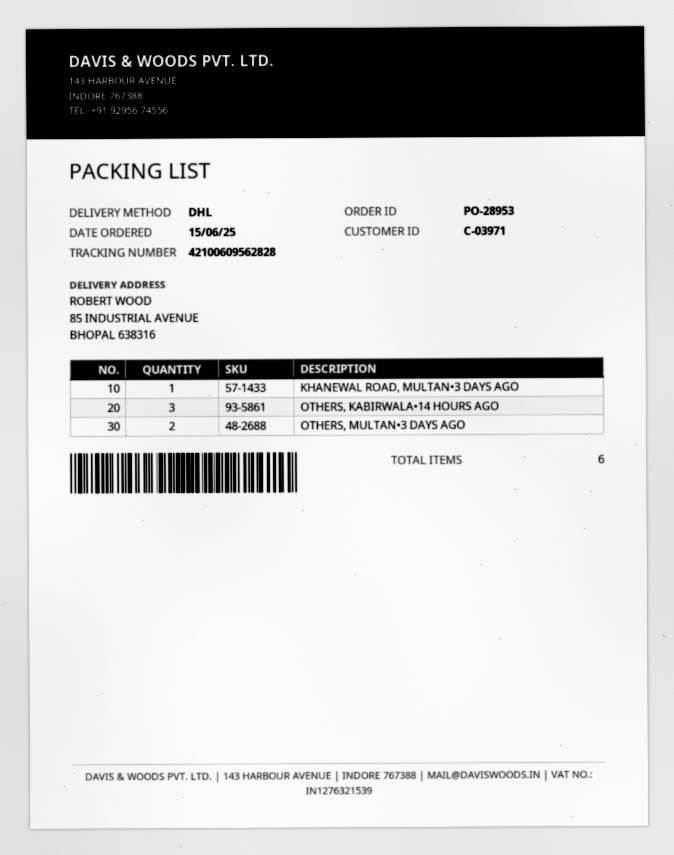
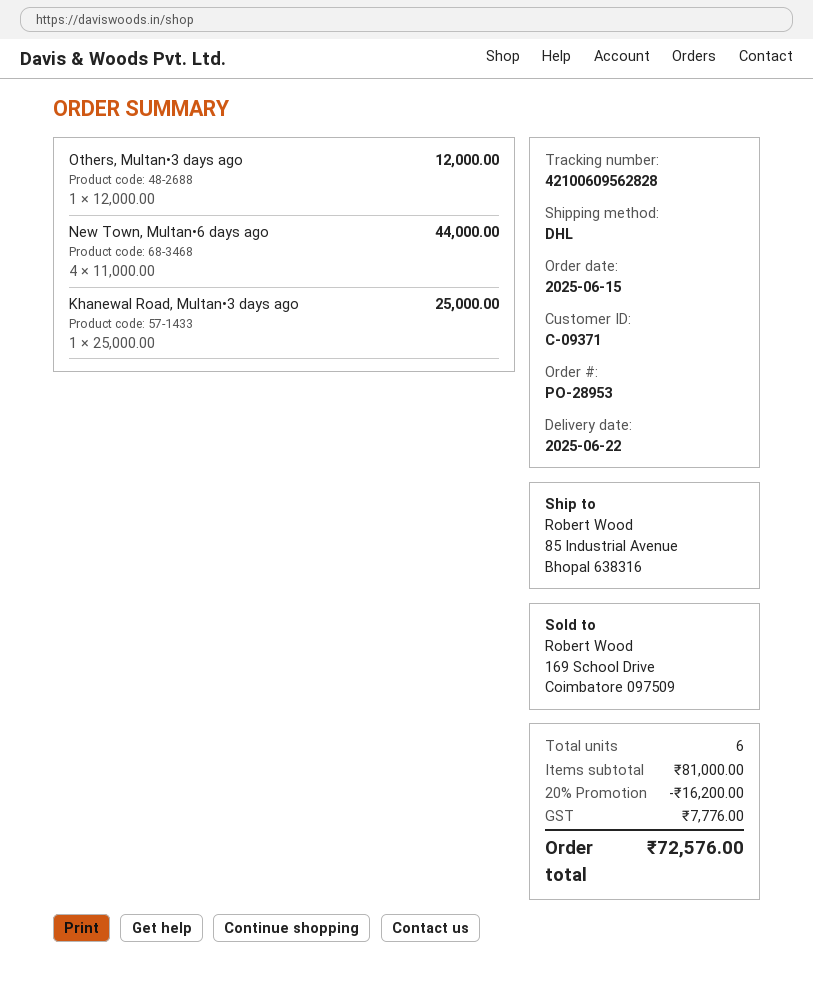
customer number: C-03971 -> C-09371
OTHERS, KABIRWALA•14 HOURS AGO: 3 -> none
OTHERS, MULTAN•3 DAYS AGO: 2 -> 1
New Town, Multan•6 days ago: none -> 4

